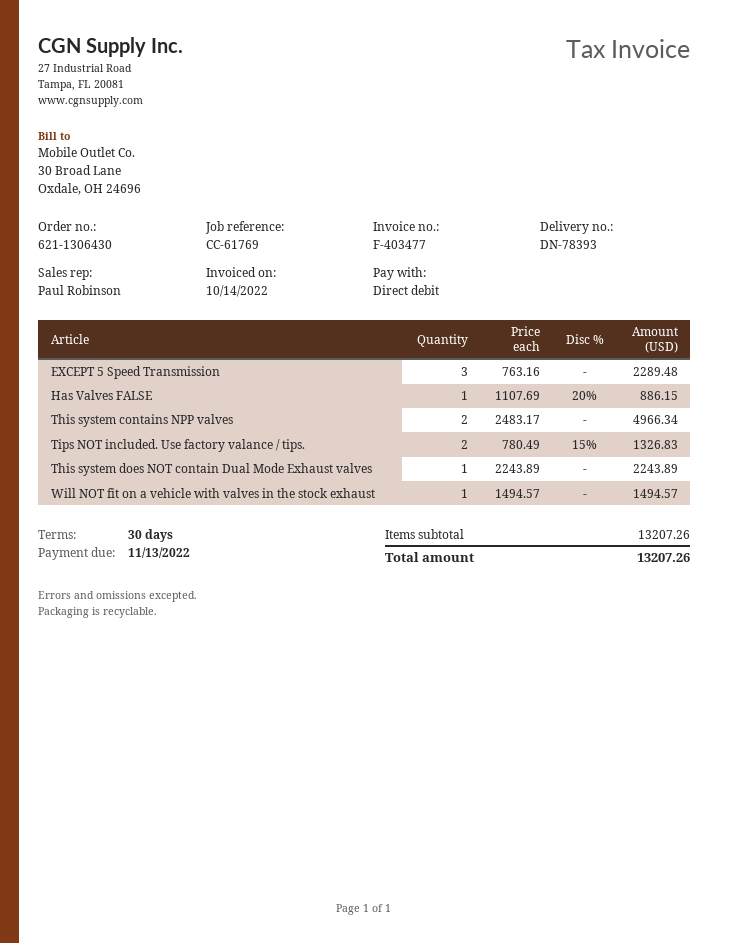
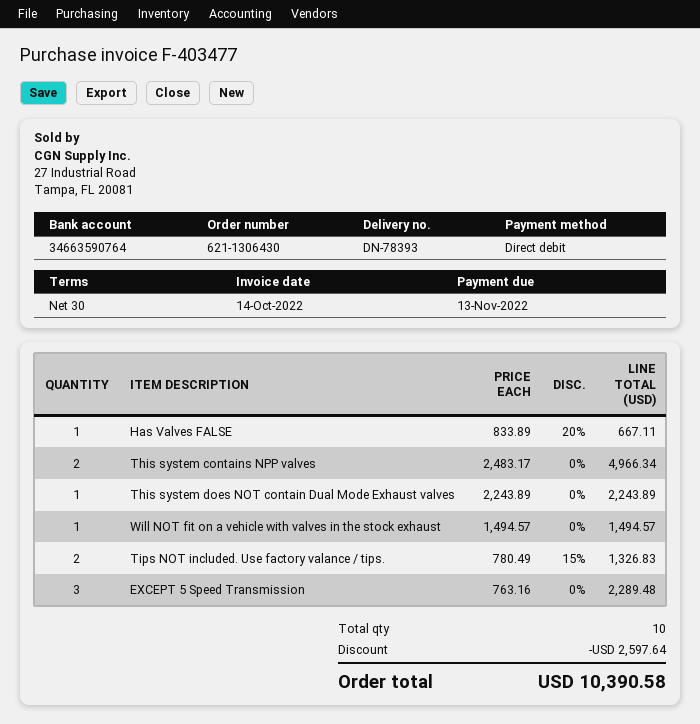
Has Valves FALSE: 1 x 1107.69 - 20% = 886.15 -> 1 x 833.89 - 20% = 667.11
discount: none -> 2597.64
total: 13207.26 -> 10390.58

